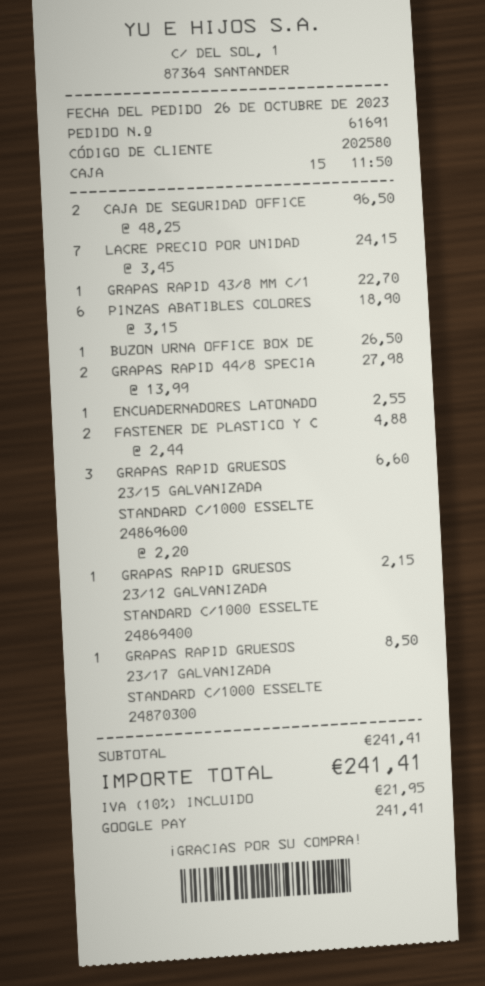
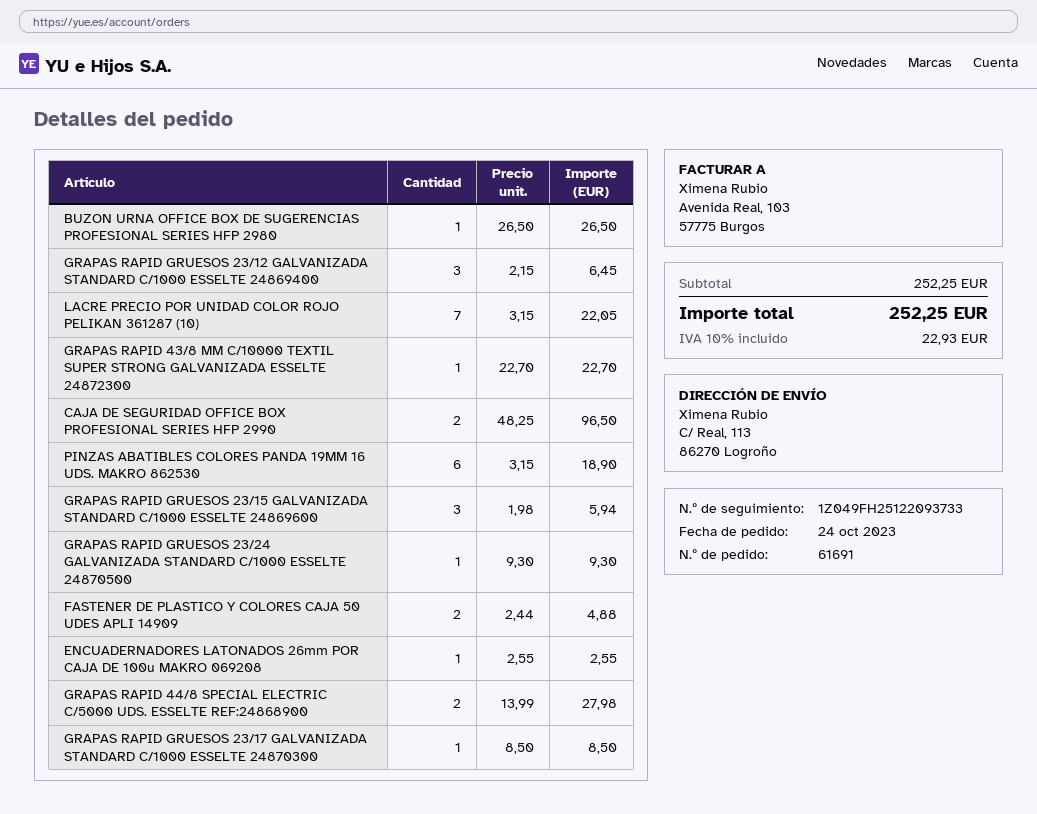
order date: 2023-10-26 -> 2023-10-24
LACRE PRECIO POR UNIDAD: 7 x 3.45 = 24.15 -> 7 x 3.15 = 22.05
GRAPAS RAPID GRUESOS 23/15 GALVANIZADA STANDARD C/1000 ESSELTE 24869600: 3 x 2.20 = 6.60 -> 3 x 1.98 = 5.94
GRAPAS RAPID GRUESOS 23/12 GALVANIZADA STANDARD C/1000 ESSELTE 24869400: 1 x 2.15 = 2.15 -> 3 x 2.15 = 6.45
GRAPAS RAPID GRUESOS 23/24 GALVANIZADA STANDARD C/1000 ESSELTE 24870500: none -> 1 x 9.30 = 9.30
subtotal: 241.41 -> 252.25
tax: 10% = 21.95 -> 10% = 22.93
total: 241.41 -> 252.25

